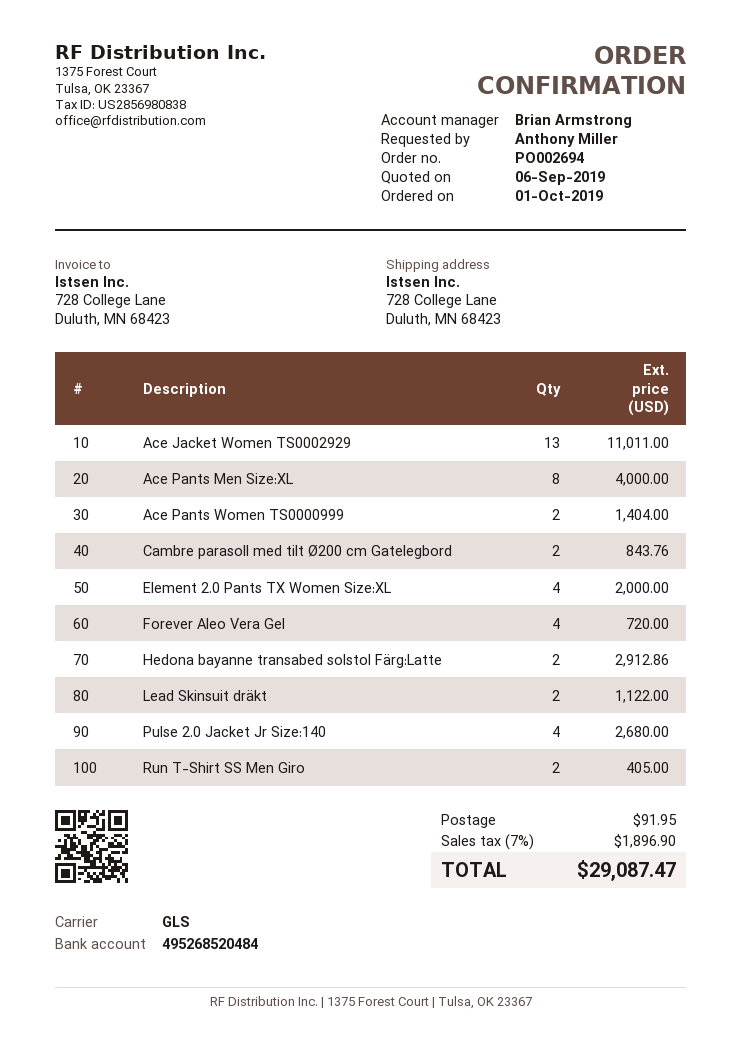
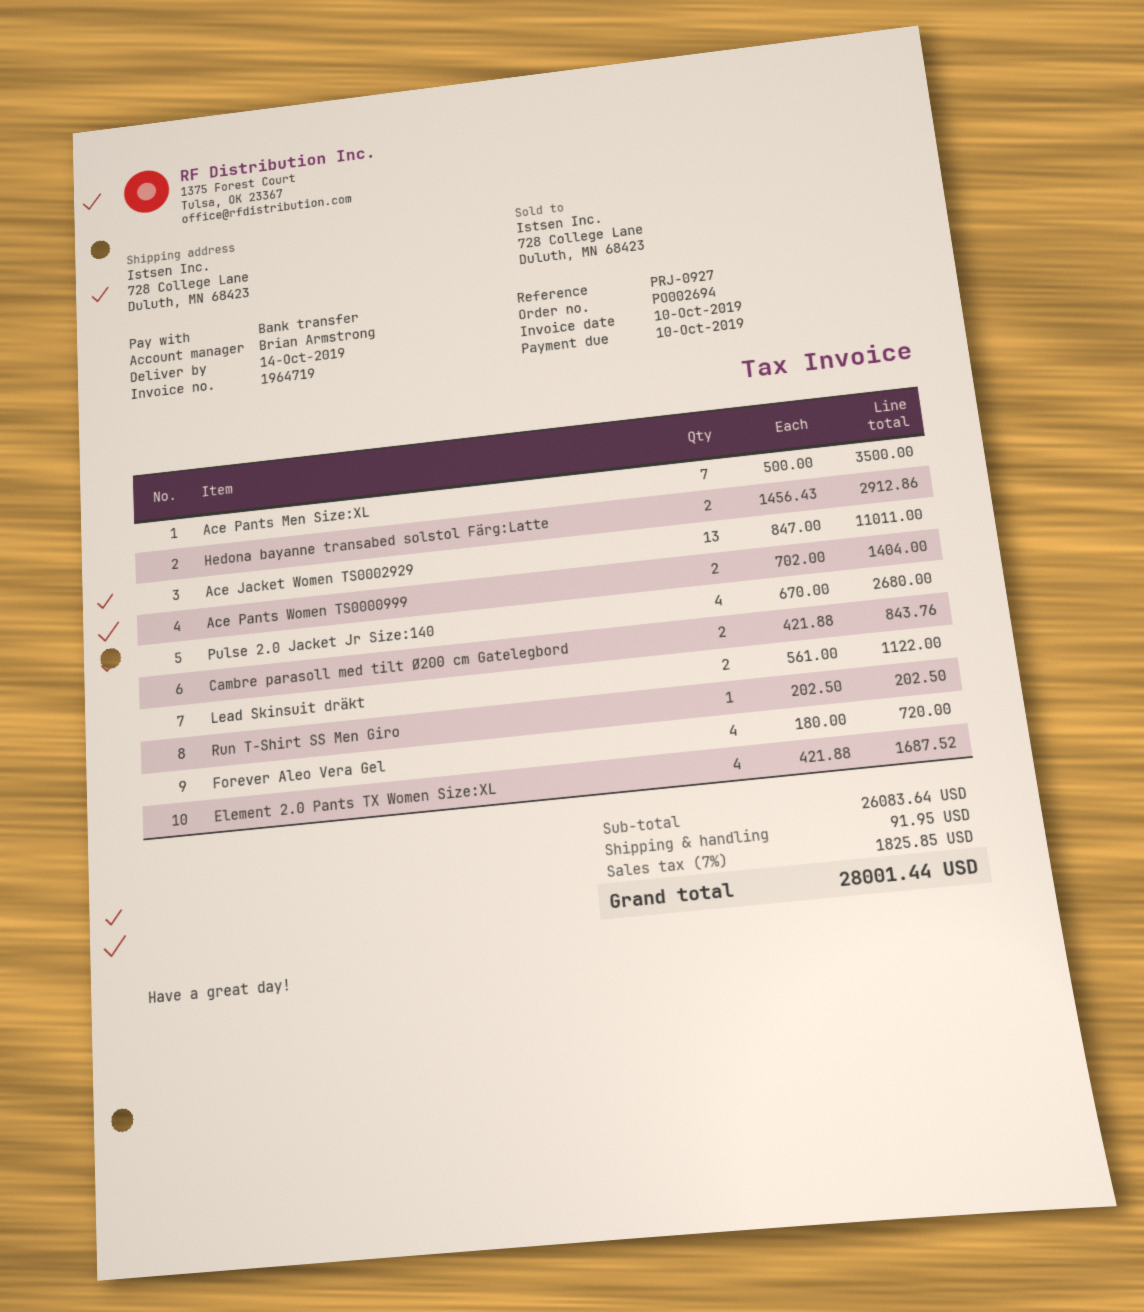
Ace Pants Men Size:XL: 8 for 4000.00 -> 7 for 3500.00
Element 2.0 Pants TX Women Size:XL: 4 for 2000.00 -> 4 for 1687.52
Run T-Shirt SS Men Giro: 2 for 405.00 -> 1 for 202.50
tax: 7% = 1896.90 -> 7% = 1825.85
total: 29087.47 -> 28001.44

